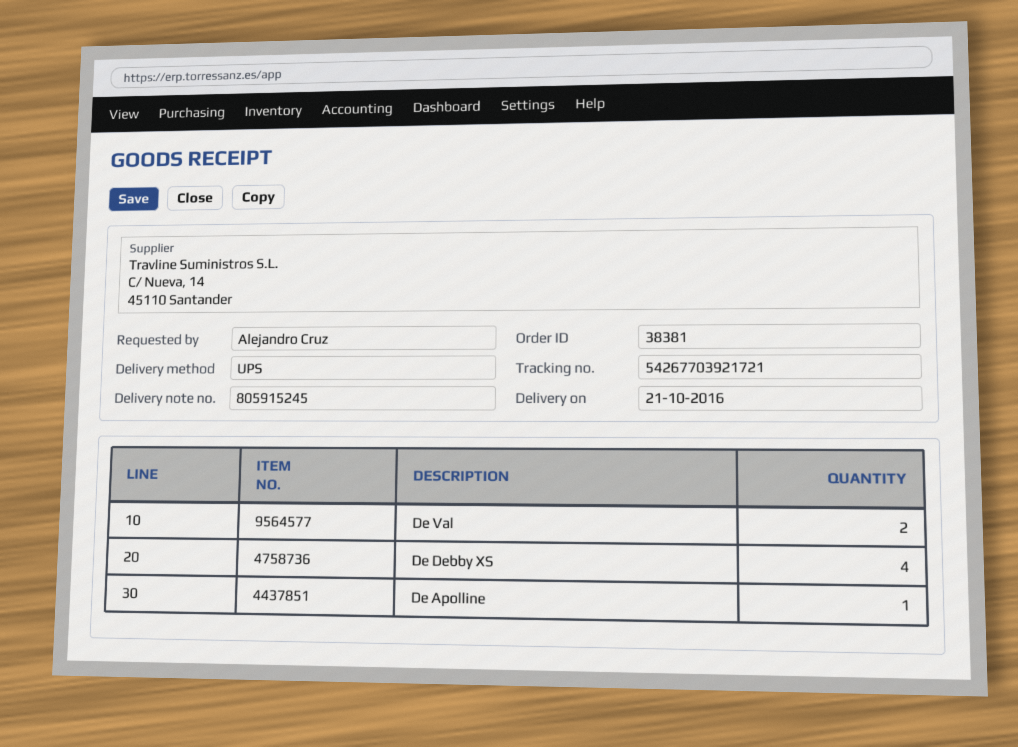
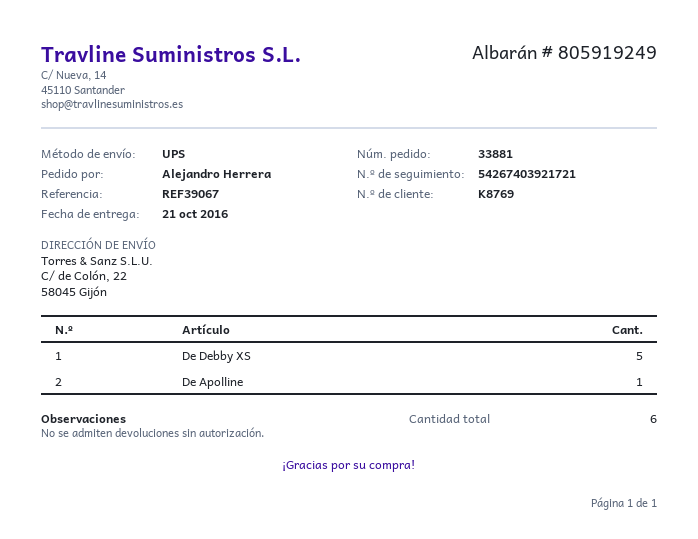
order number: 38381 -> 33881
delivery note number: 805915245 -> 805919249
ordered by: Alejandro Cruz -> Alejandro Herrera
tracking number: 54267703921721 -> 54267403921721
De Val: 2 -> none
De Debby XS: 4 -> 5

